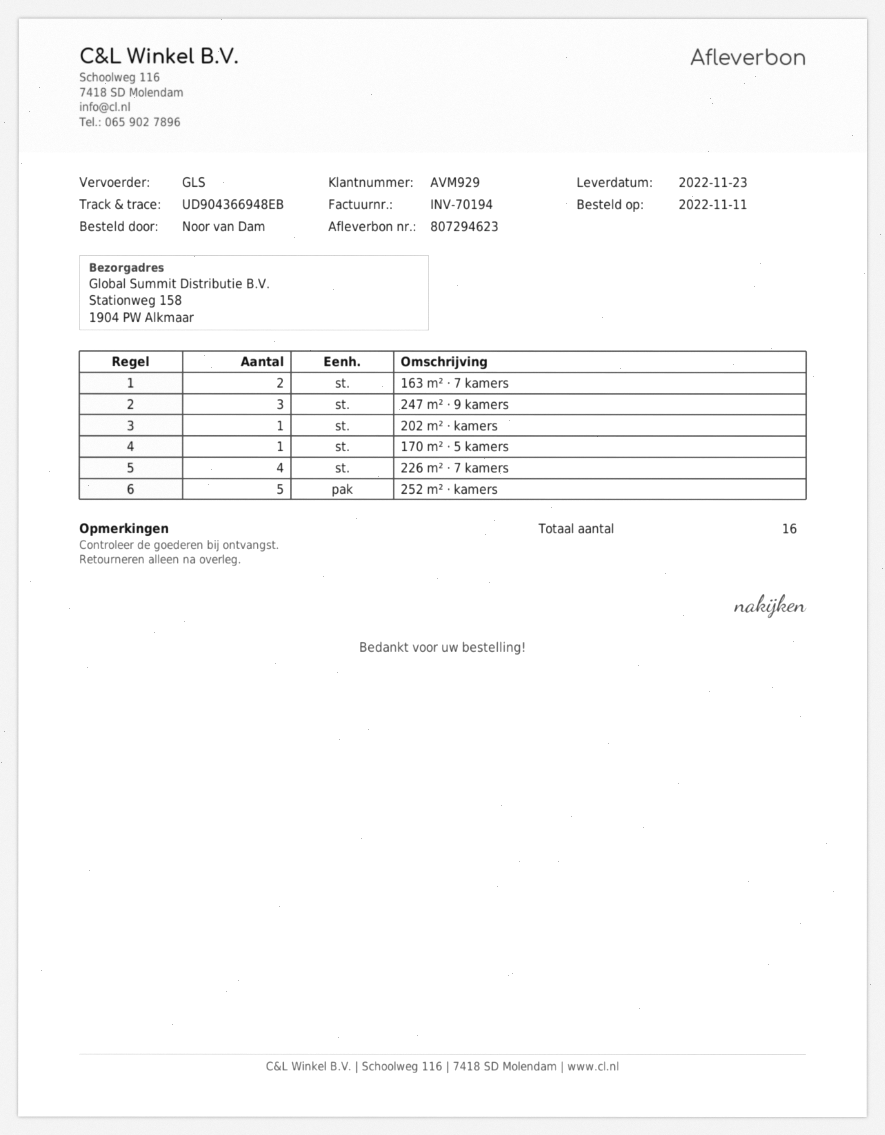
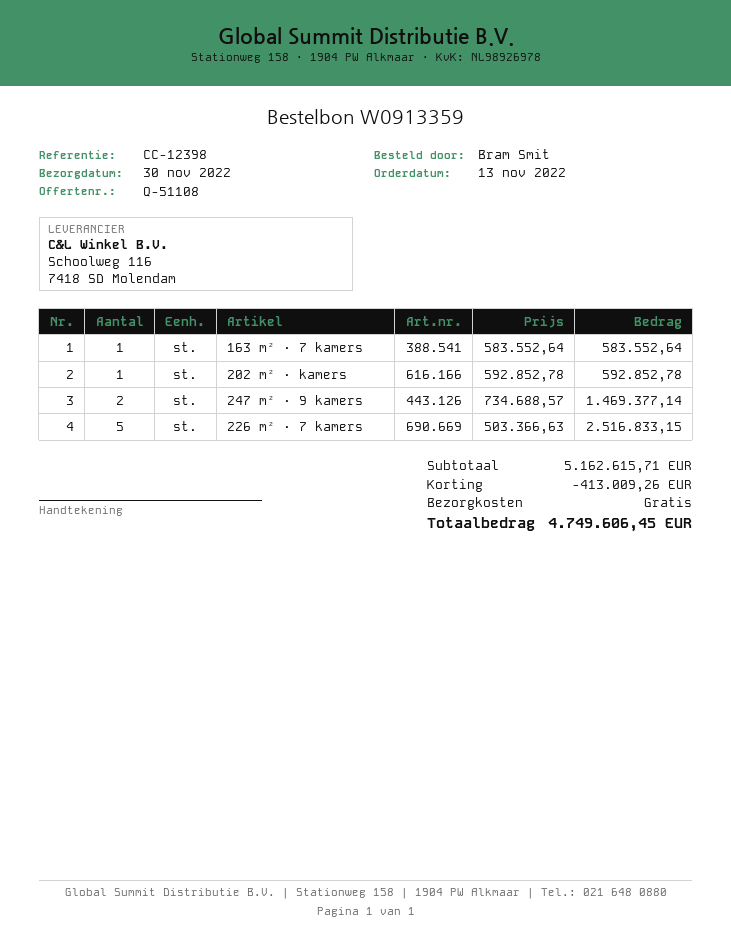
order date: 2022-11-11 -> 2022-11-13
delivery date: 2022-11-23 -> 2022-11-30
ordered by: Noor van Dam -> Bram Smit
163 m² · 7 kamers: 2 -> 1
247 m² · 9 kamers: 3 -> 2
170 m² · 5 kamers: 1 -> none
226 m² · 7 kamers: 4 -> 5
252 m² · kamers: 5 -> none

